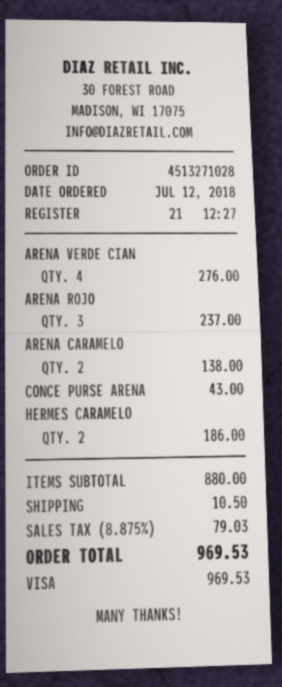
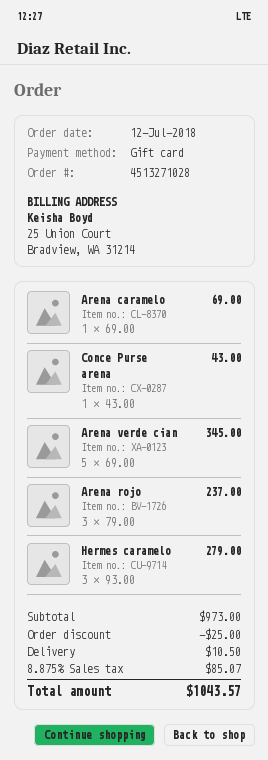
payment method: Visa -> gift card
ARENA VERDE CIAN: 4 for 276.00 -> 5 for 345.00
ARENA CARAMELO: 2 for 138.00 -> 1 for 69.00
HERMES CARAMELO: 2 for 186.00 -> 3 for 279.00
subtotal: 880.00 -> 973.00
discount: none -> 25.00
tax: 8.875% = 79.03 -> 8.875% = 85.07
total: 969.53 -> 1043.57

